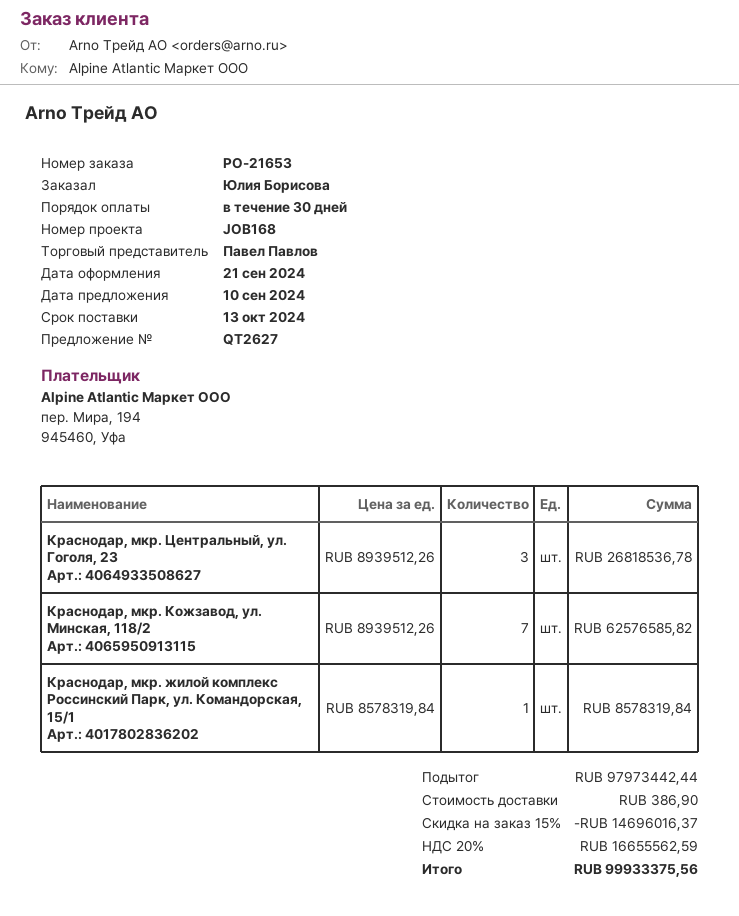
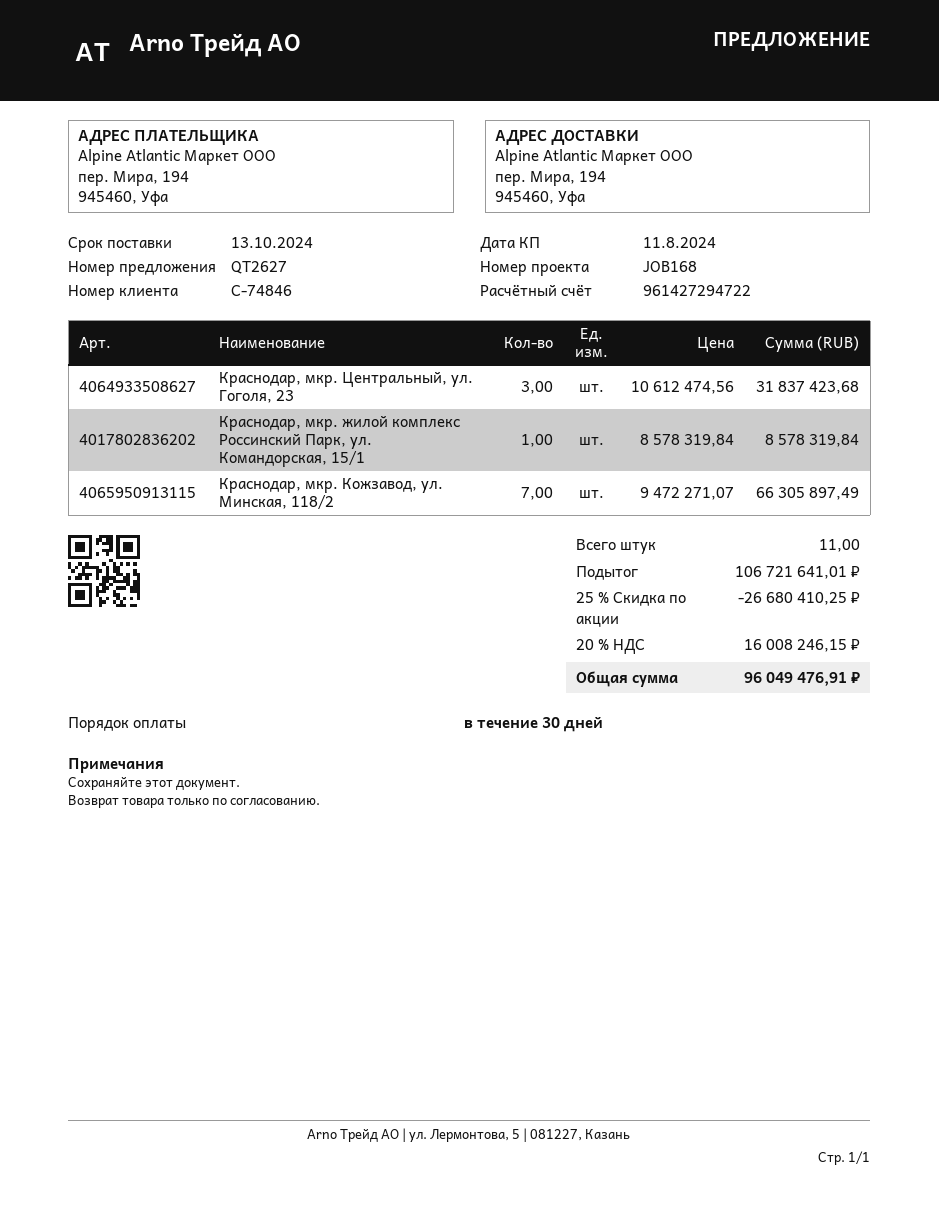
quote date: 2024-09-10 -> 2024-08-11
Краснодар, мкр. Центральный, ул. Гоголя, 23: 3 x 8939512.26 = 26818536.78 -> 3 x 10612474.56 = 31837423.68
Краснодар, мкр. Кожзавод, ул. Минская, 118/2: 7 x 8939512.26 = 62576585.82 -> 7 x 9472271.07 = 66305897.49
subtotal: 97973442.44 -> 106721641.01
discount: 15% = 14696016.37 -> 25% = 26680410.25
shipping: 386.90 -> none
tax: 20% = 16655562.59 -> 20% = 16008246.15
total: 99933375.56 -> 96049476.91

